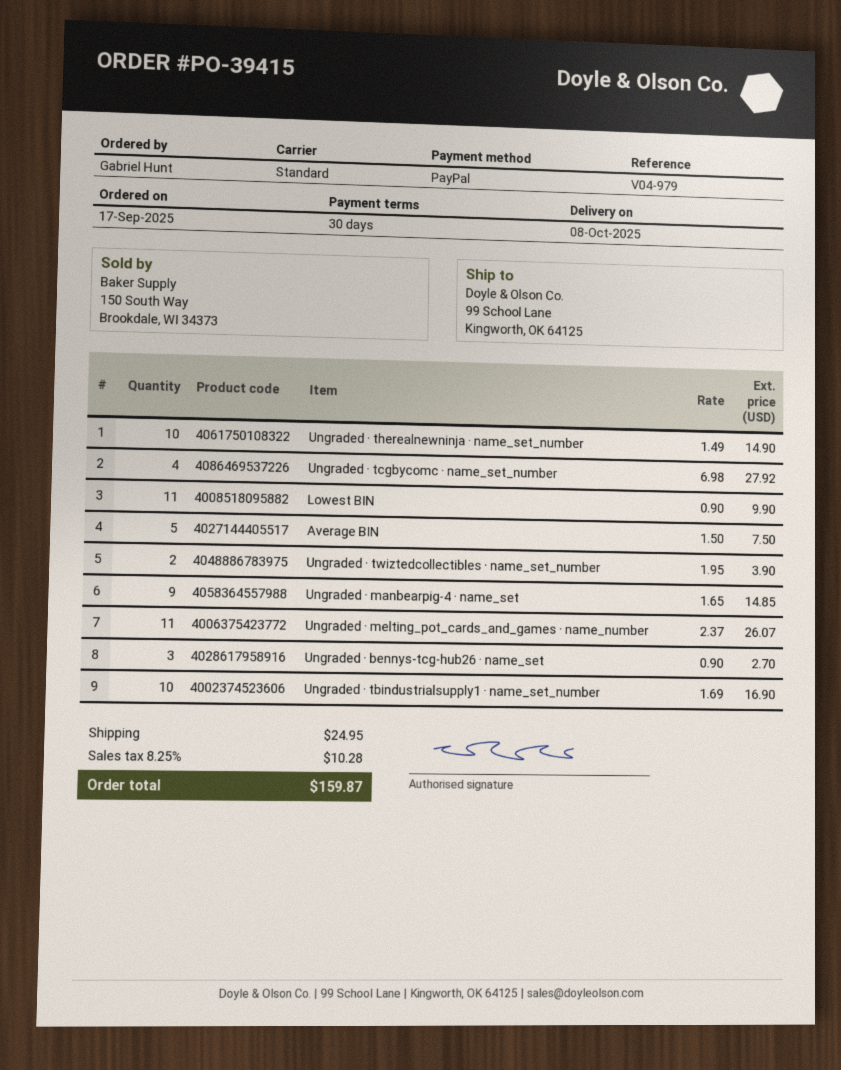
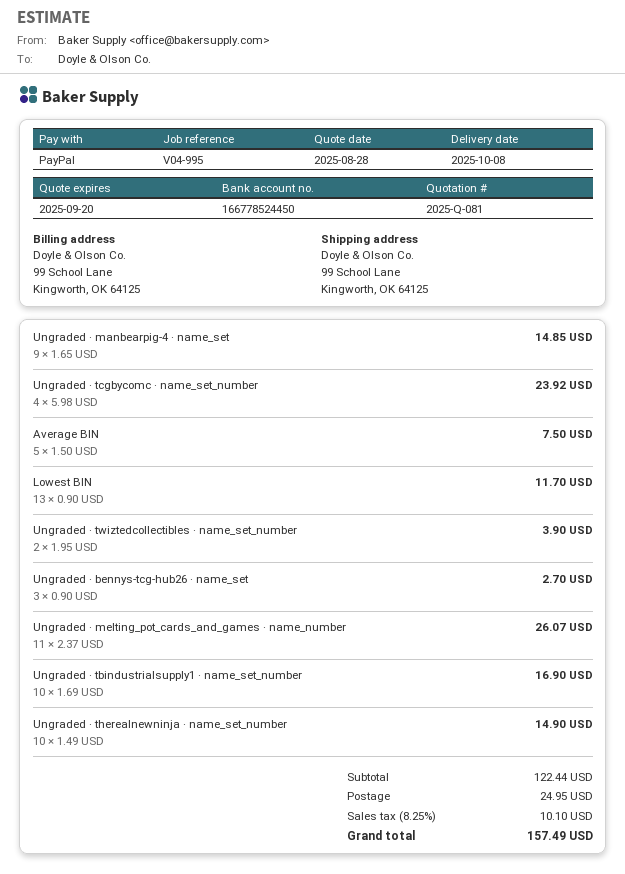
reference: V04-979 -> V04-995
Ungraded · tcgbycomc · name_set_number: 4 x 6.98 = 27.92 -> 4 x 5.98 = 23.92
Lowest BIN: 11 x 0.90 = 9.90 -> 13 x 0.90 = 11.70
tax: 8.25% = 10.28 -> 8.25% = 10.10
total: 159.87 -> 157.49

